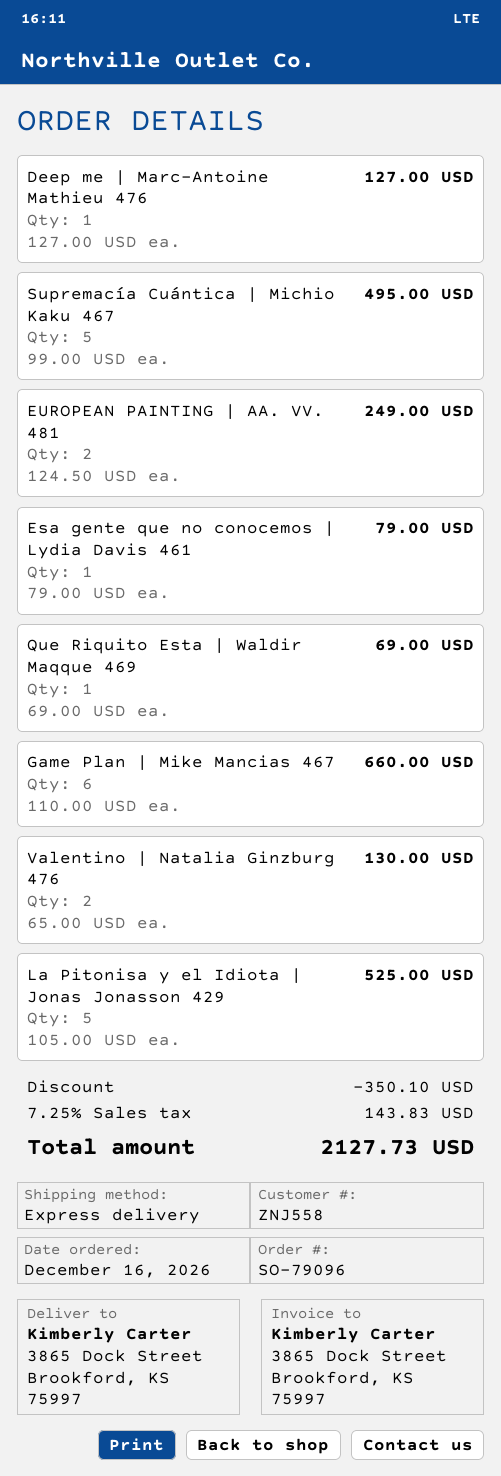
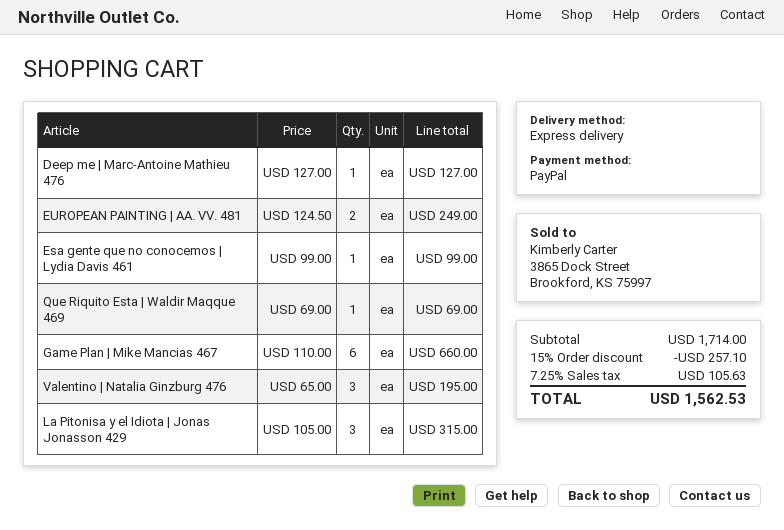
Supremacía Cuántica | Michio Kaku 467: 5 x 99.00 = 495.00 -> none
Esa gente que no conocemos | Lydia Davis 461: 1 x 79.00 = 79.00 -> 1 x 99.00 = 99.00
Valentino | Natalia Ginzburg 476: 2 x 65.00 = 130.00 -> 3 x 65.00 = 195.00
La Pitonisa y el Idiota | Jonas Jonasson 429: 5 x 105.00 = 525.00 -> 3 x 105.00 = 315.00
discount: 350.10 -> 257.10
tax: 7.25% = 143.83 -> 7.25% = 105.63
total: 2127.73 -> 1562.53

